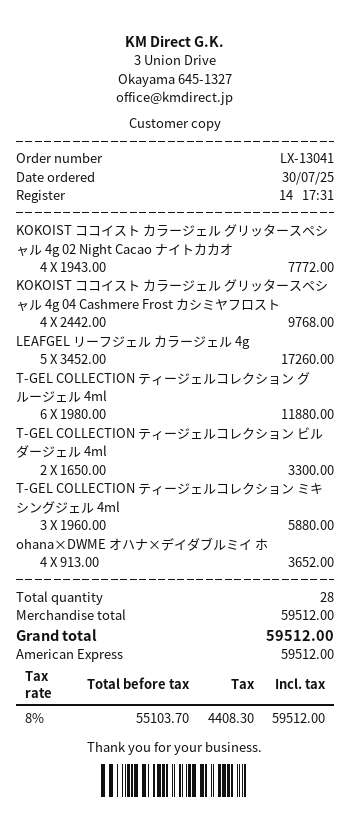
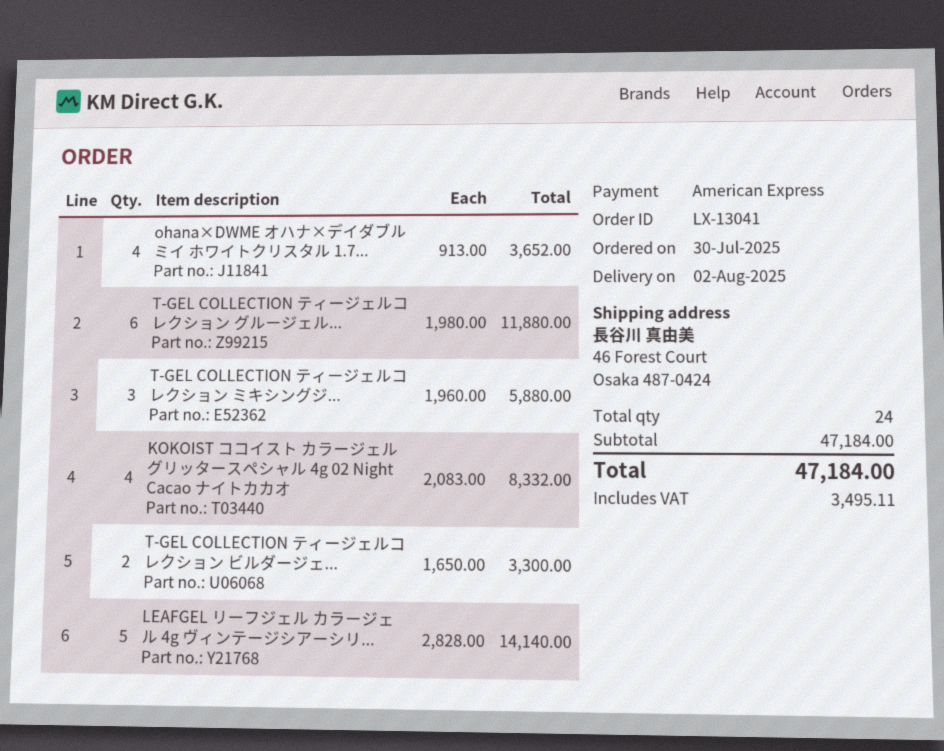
KOKOIST ココイスト カラージェル グリッタースペシャル 4g 02 Night Cacao ナイトカカオ: 4 x 1943.00 = 7772.00 -> 4 x 2083.00 = 8332.00
KOKOIST ココイスト カラージェル グリッタースペシャル 4g 04 Cashmere Frost カシミヤフロスト: 4 x 2442.00 = 9768.00 -> none
LEAFGEL リーフジェル カラージェル 4g: 5 x 3452.00 = 17260.00 -> 5 x 2828.00 = 14140.00
total quantity: 28 -> 24
subtotal: 59512.00 -> 47184.00
tax: 4408.30 -> 3495.11
total: 59512.00 -> 47184.00

